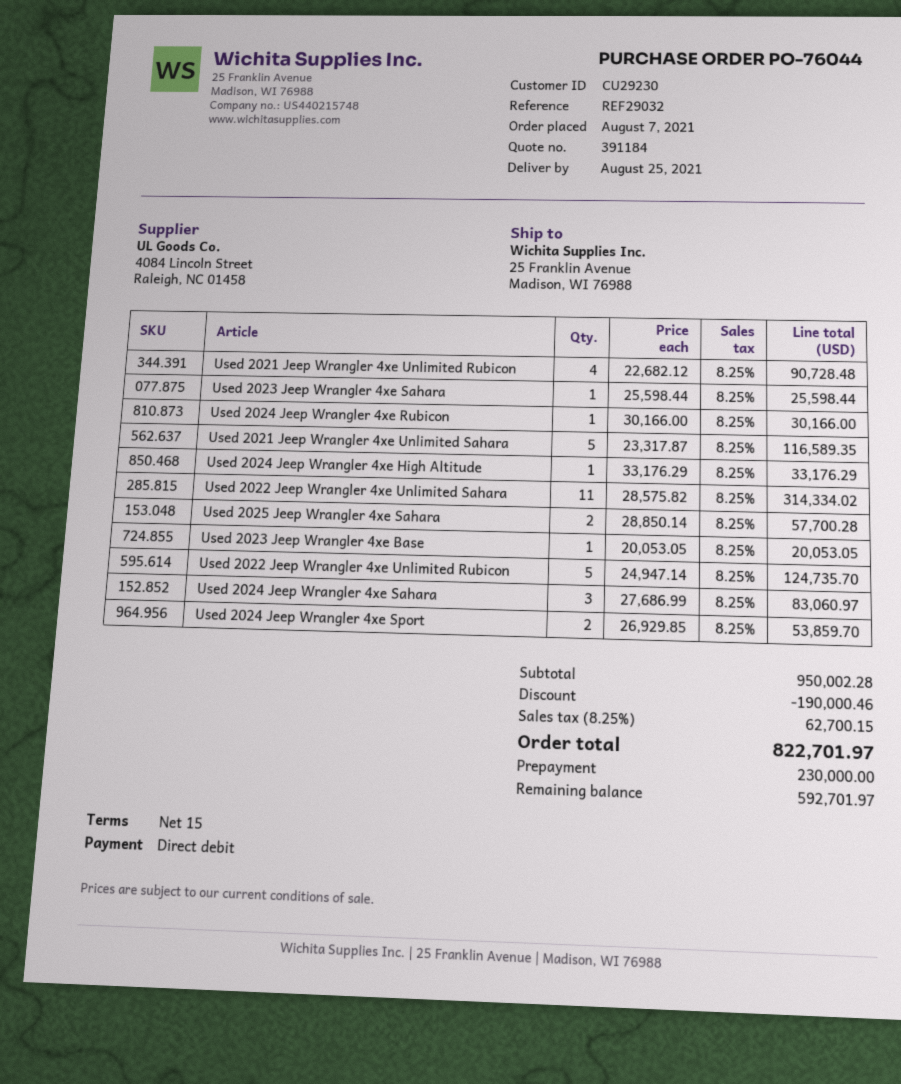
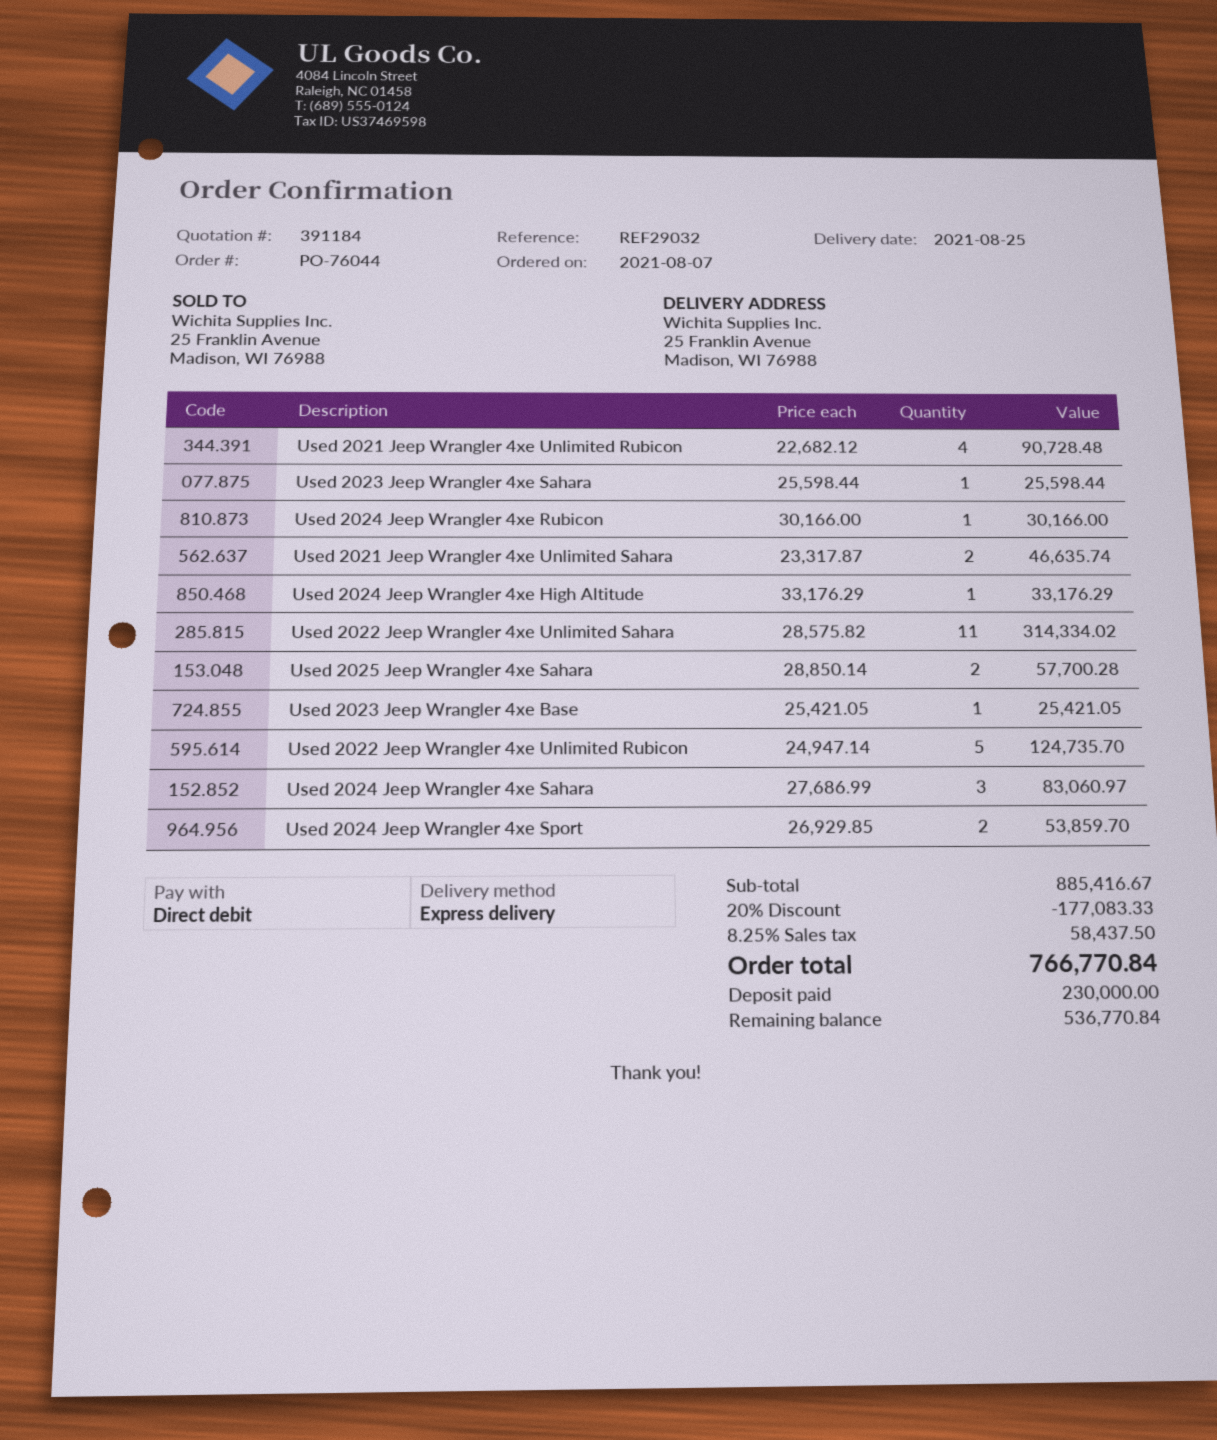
Used 2021 Jeep Wrangler 4xe Unlimited Sahara: 5 x 23317.87 = 116589.35 -> 2 x 23317.87 = 46635.74
Used 2023 Jeep Wrangler 4xe Base: 1 x 20053.05 = 20053.05 -> 1 x 25421.05 = 25421.05
subtotal: 950002.28 -> 885416.67
discount: 190000.46 -> 177083.33
tax: 8.25% = 62700.15 -> 8.25% = 58437.50
total: 822701.97 -> 766770.84
balance: 592701.97 -> 536770.84

